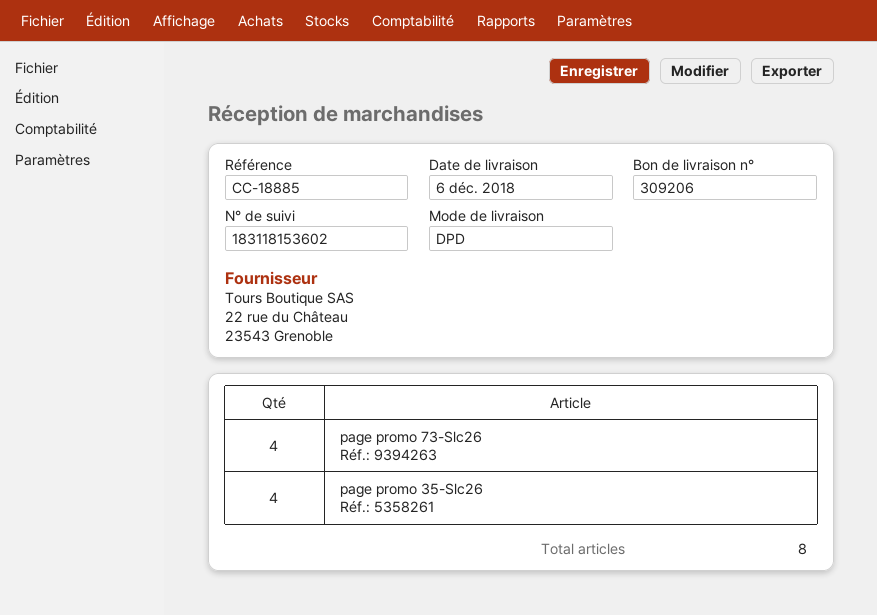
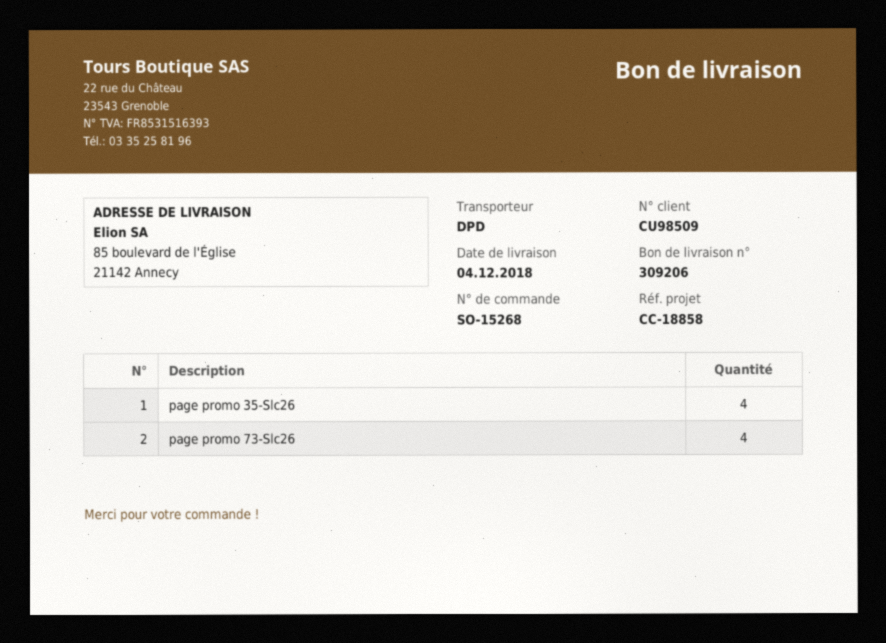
delivery date: 2018-12-06 -> 2018-12-04
reference: CC-18885 -> CC-18858

